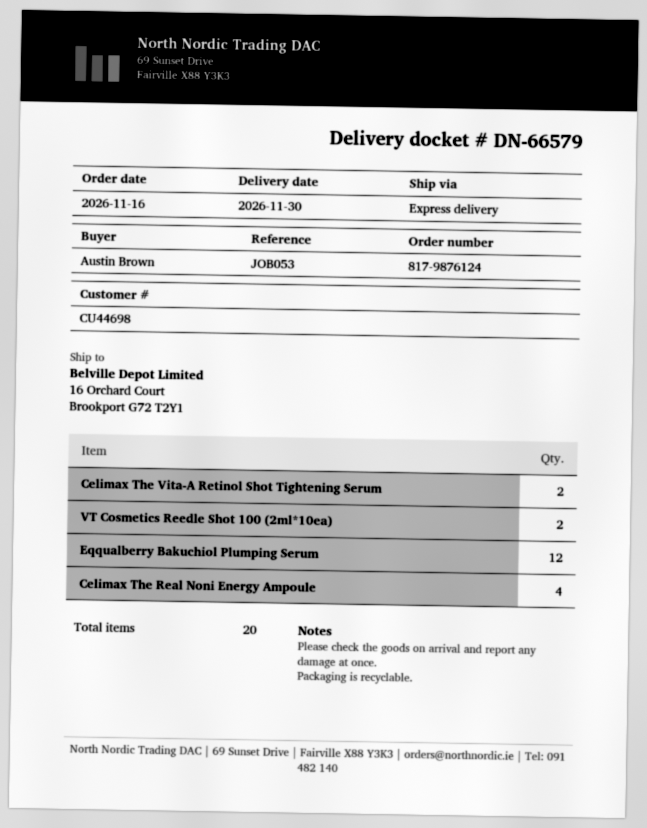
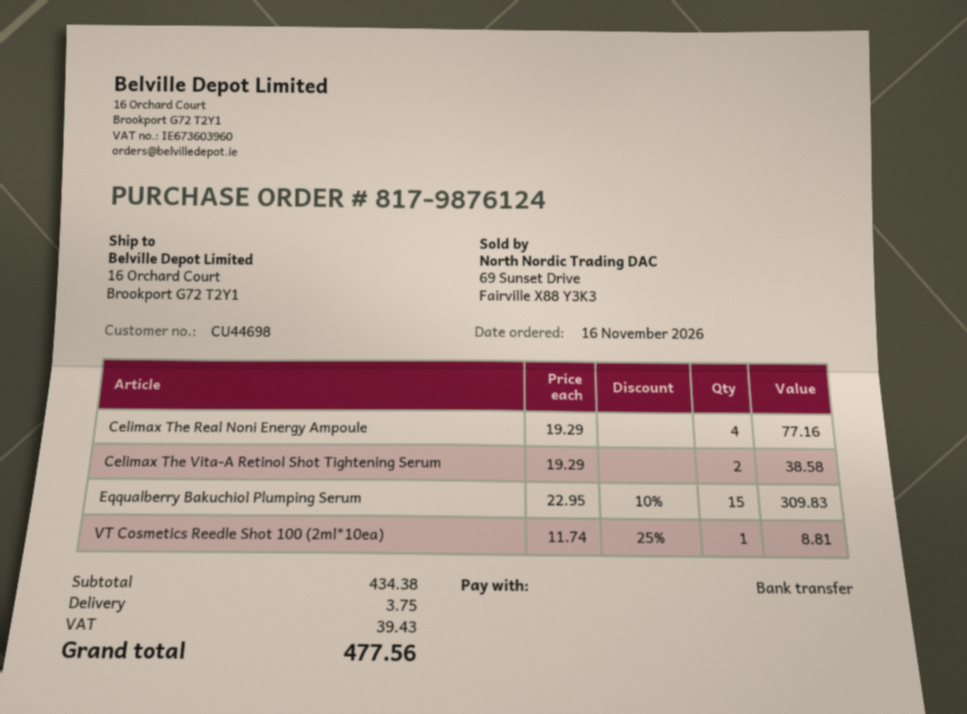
VT Cosmetics Reedle Shot 100 (2ml*10ea): 2 -> 1
Eqqualberry Bakuchiol Plumping Serum: 12 -> 15

